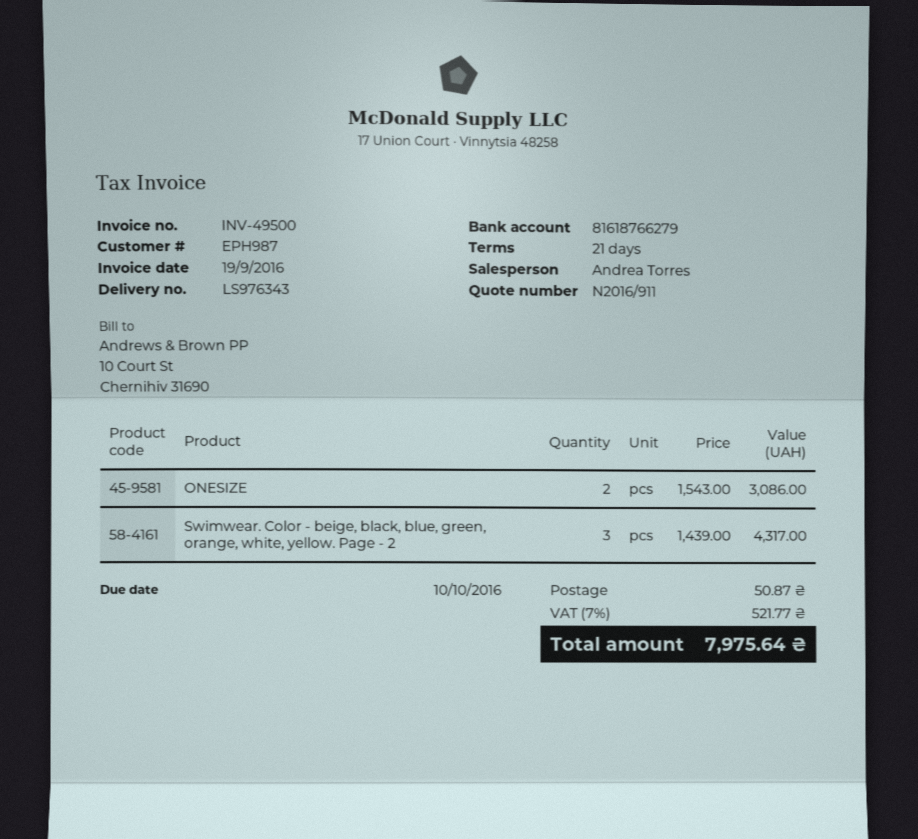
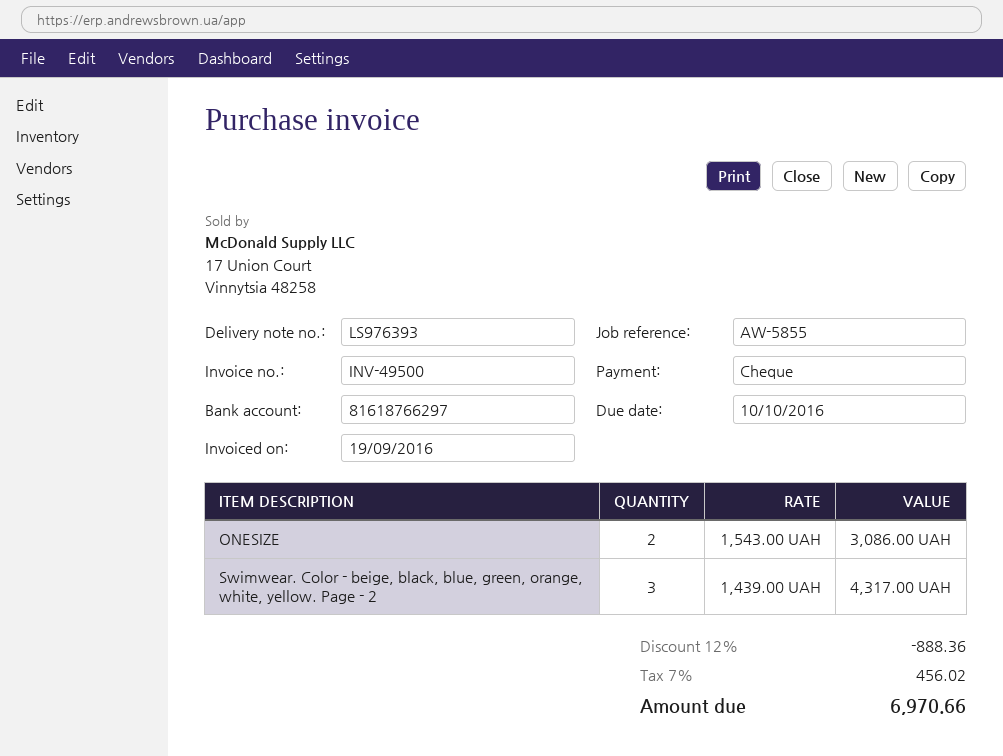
delivery note number: LS976343 -> LS976393
bank account: 81618766279 -> 81618766297
discount: none -> 12% = 888.36
shipping: 50.87 -> none
tax: 7% = 521.77 -> 7% = 456.02
total: 7975.64 -> 6970.66

